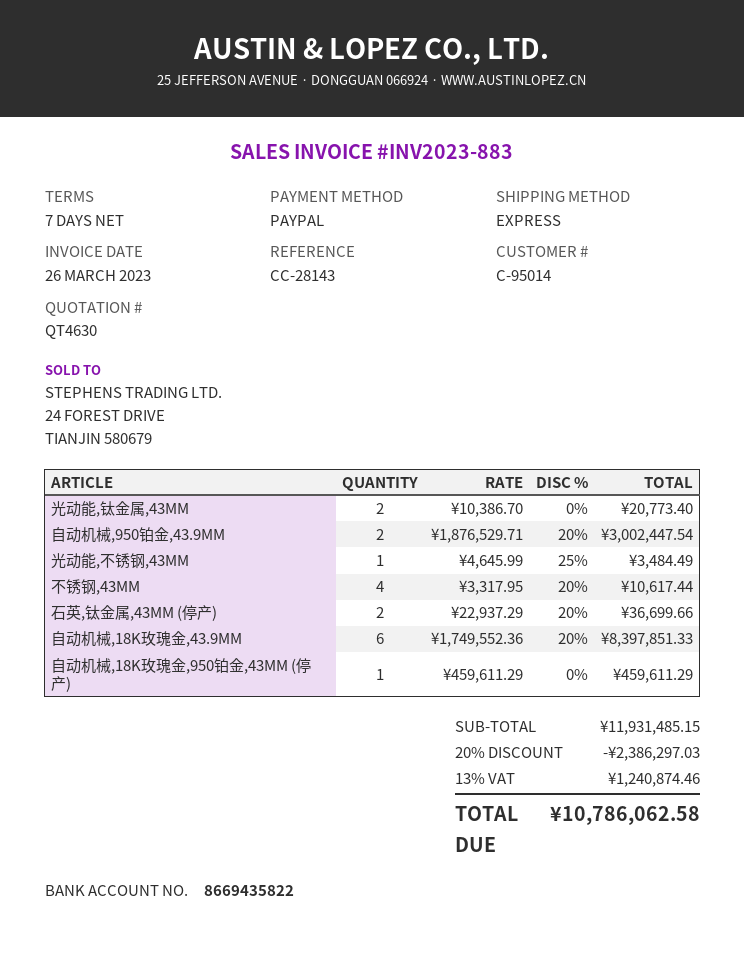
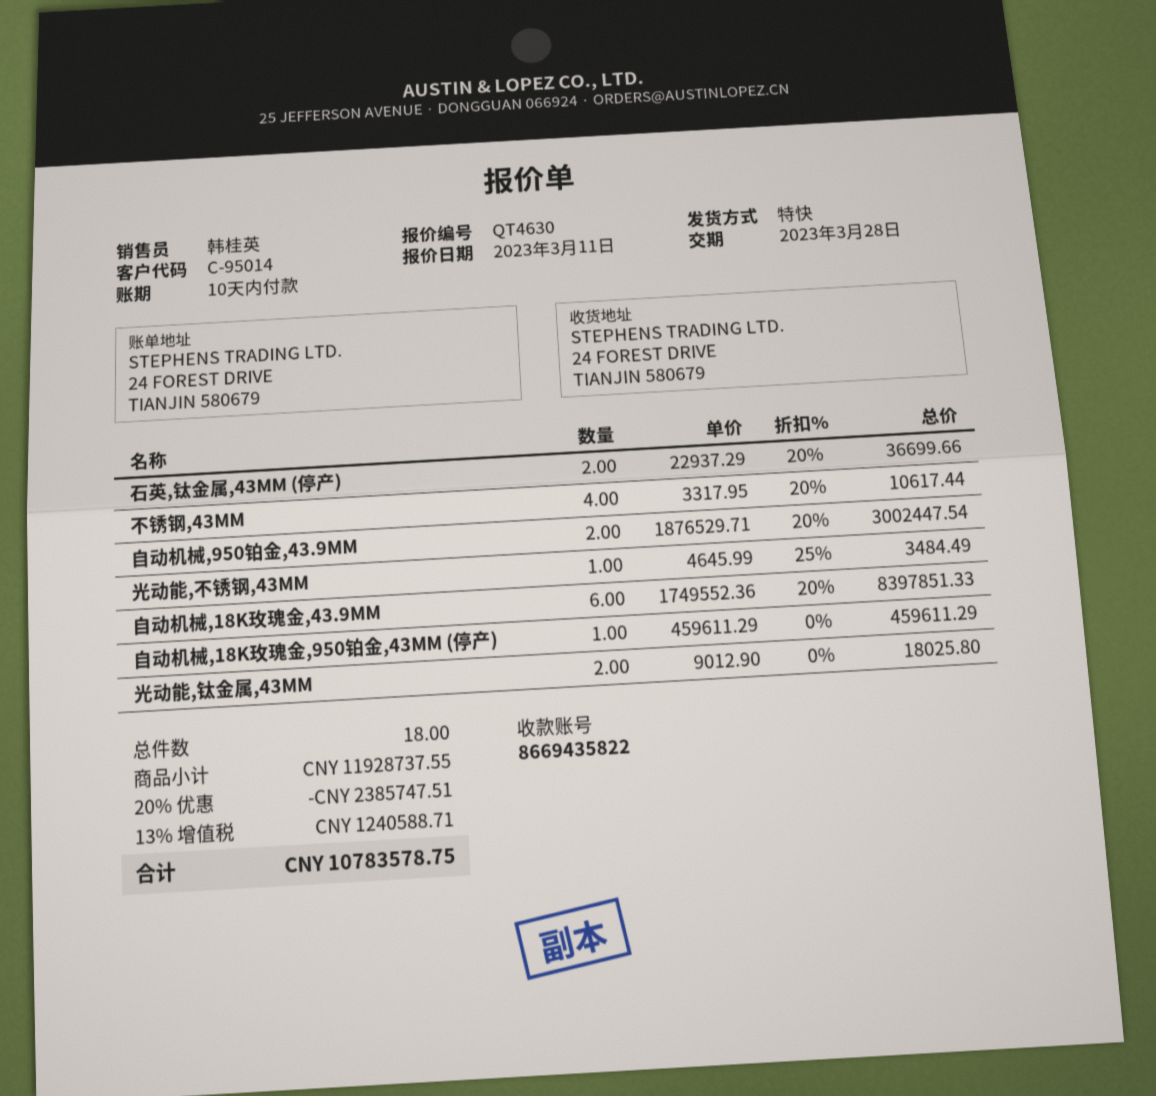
payment terms: 7 days -> 10 days
光动能,钛金属,43MM: 2 x 10386.70 = 20773.40 -> 2 x 9012.90 = 18025.80
subtotal: 11931485.15 -> 11928737.55
discount: 20% = 2386297.03 -> 20% = 2385747.51
tax: 13% = 1240874.46 -> 13% = 1240588.71
total: 10786062.58 -> 10783578.75

